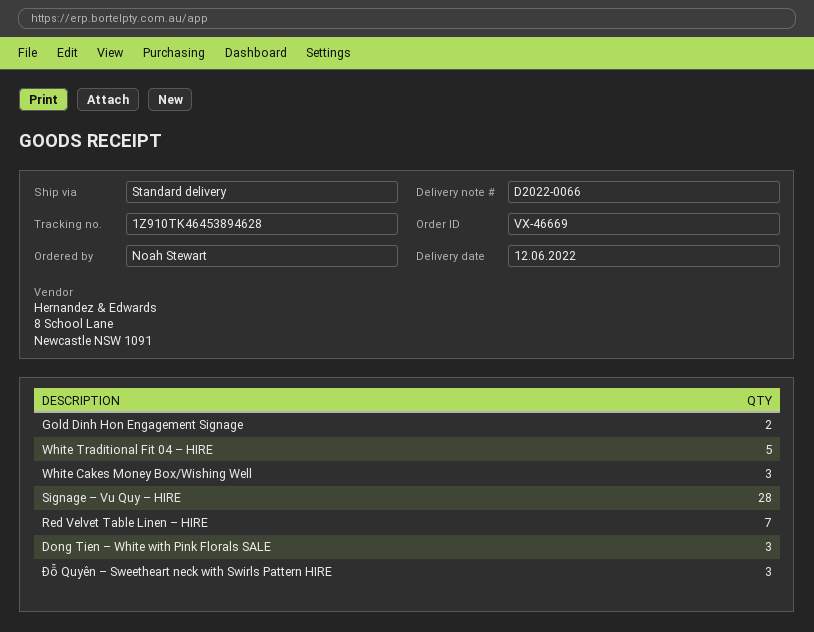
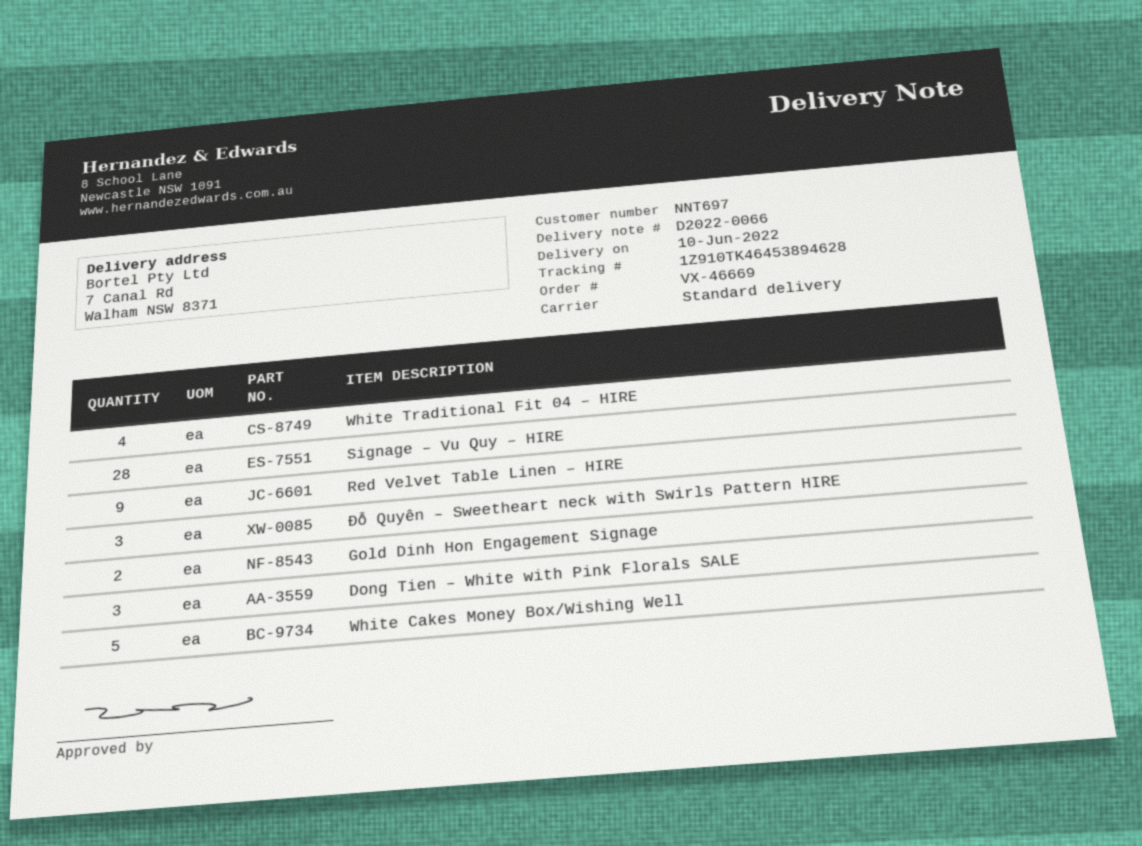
delivery date: 2022-06-12 -> 2022-06-10
White Traditional Fit 04 – HIRE: 5 -> 4
White Cakes Money Box/Wishing Well: 3 -> 5
Red Velvet Table Linen – HIRE: 7 -> 9

